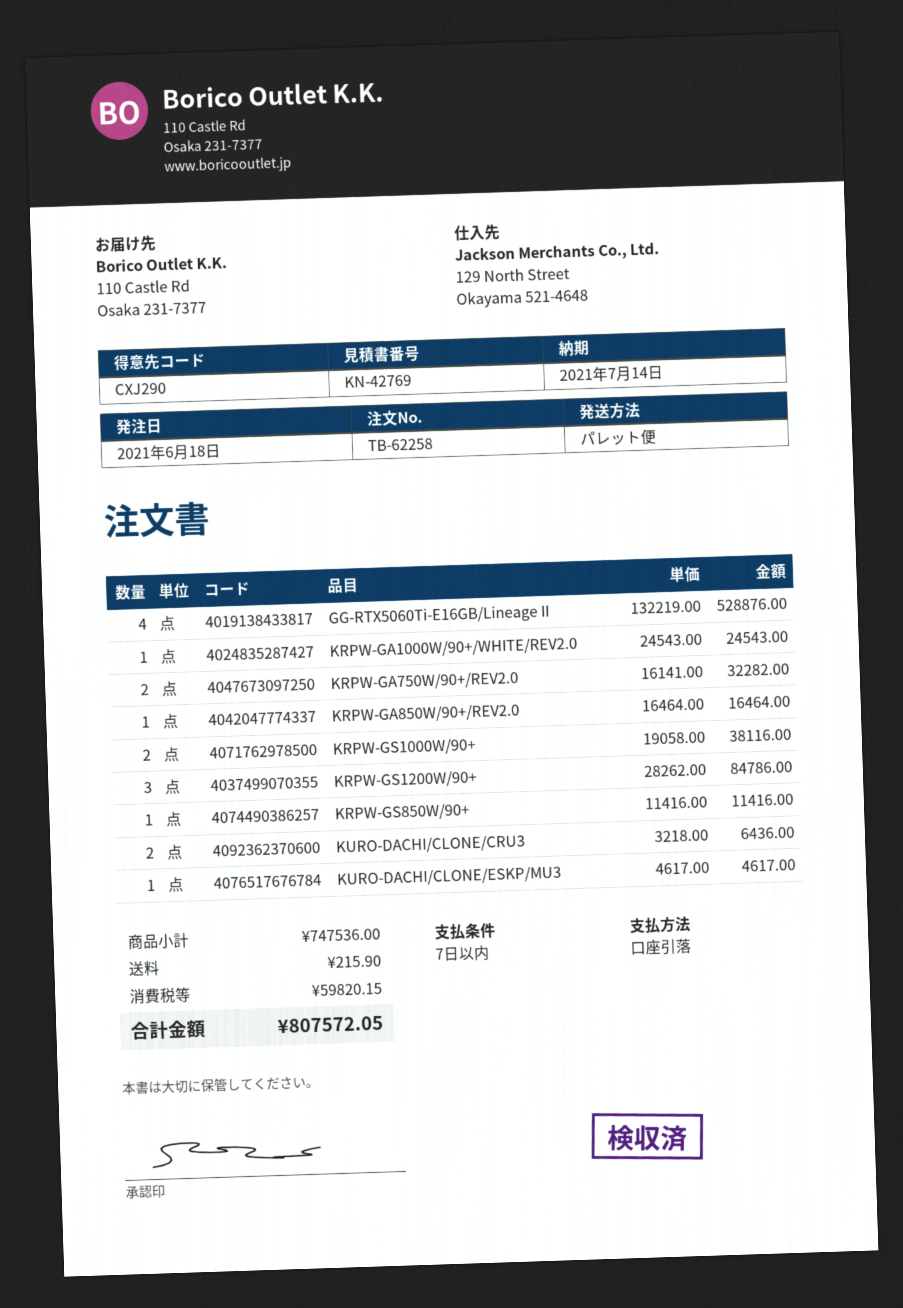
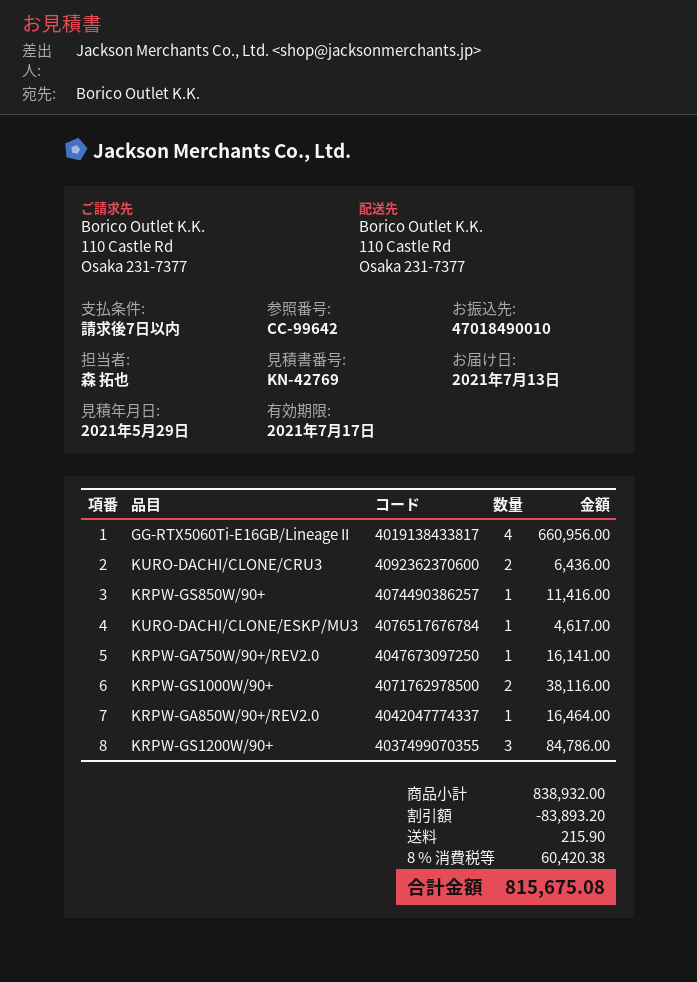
delivery date: 2021-07-14 -> 2021-07-13
GG-RTX5060Ti-E16GB/Lineage II: 4 for 528876.00 -> 4 for 660956.00
KRPW-GA1000W/90+/WHITE/REV2.0: 1 for 24543.00 -> none
KRPW-GA750W/90+/REV2.0: 2 for 32282.00 -> 1 for 16141.00
subtotal: 747536.00 -> 838932.00
discount: none -> 83893.20
tax: 59820.15 -> 60420.38
total: 807572.05 -> 815675.08

